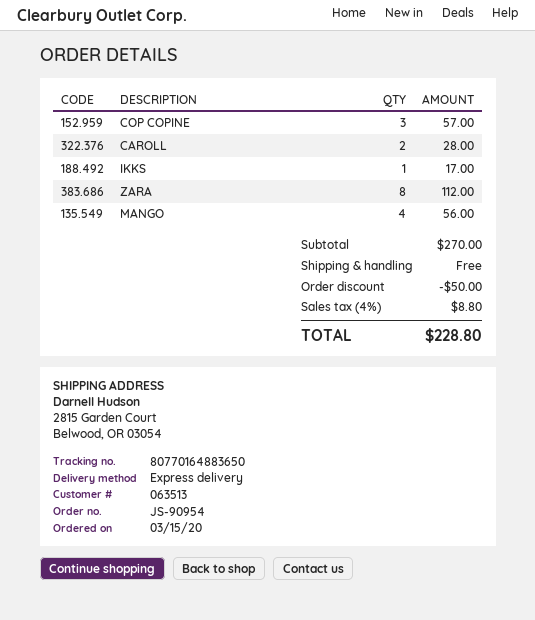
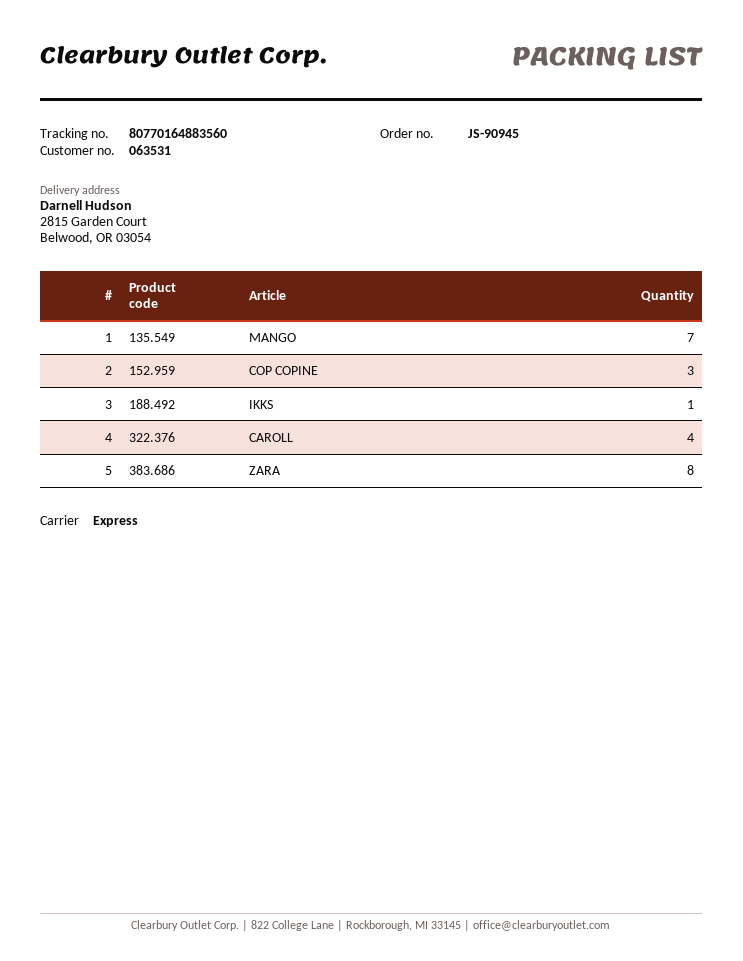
order number: JS-90954 -> JS-90945
customer number: 063513 -> 063531
tracking number: 80770164883650 -> 80770164883560
CAROLL: 2 -> 4
MANGO: 4 -> 7

